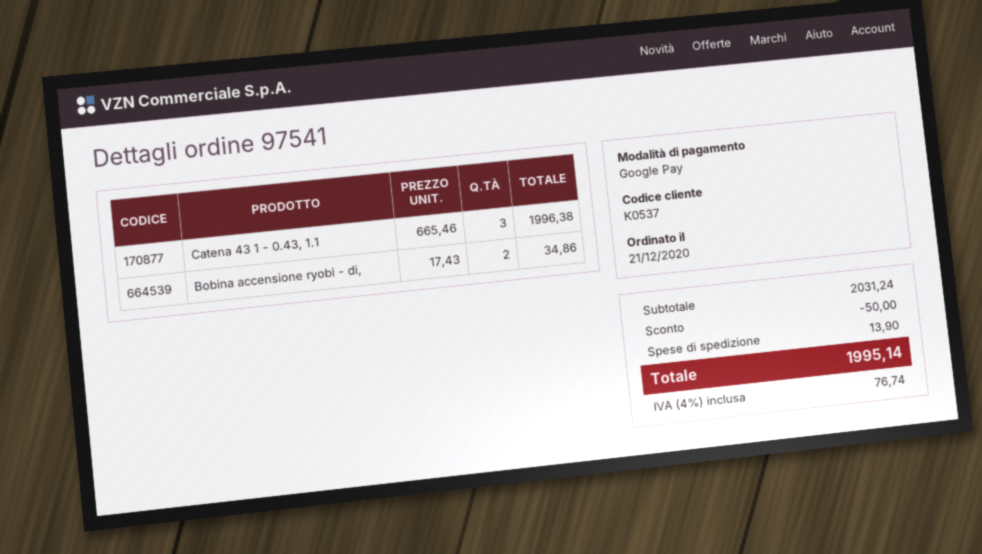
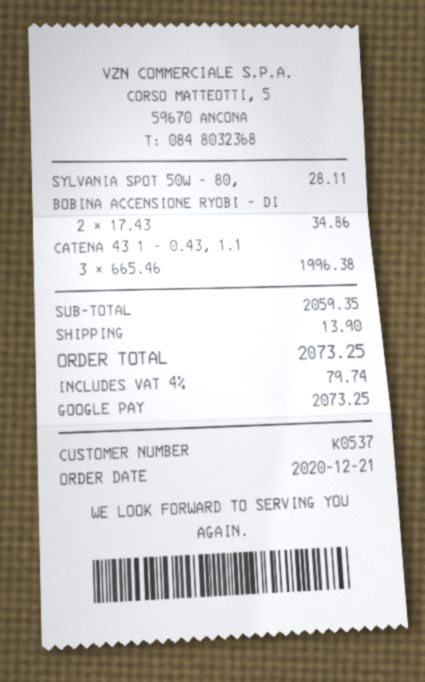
SYLVANIA SPOT 50W - 80,: none -> 1 x 28.11 = 28.11
subtotal: 2031.24 -> 2059.35
discount: 50.00 -> none
tax: 4% = 76.74 -> 4% = 79.74
total: 1995.14 -> 2073.25

